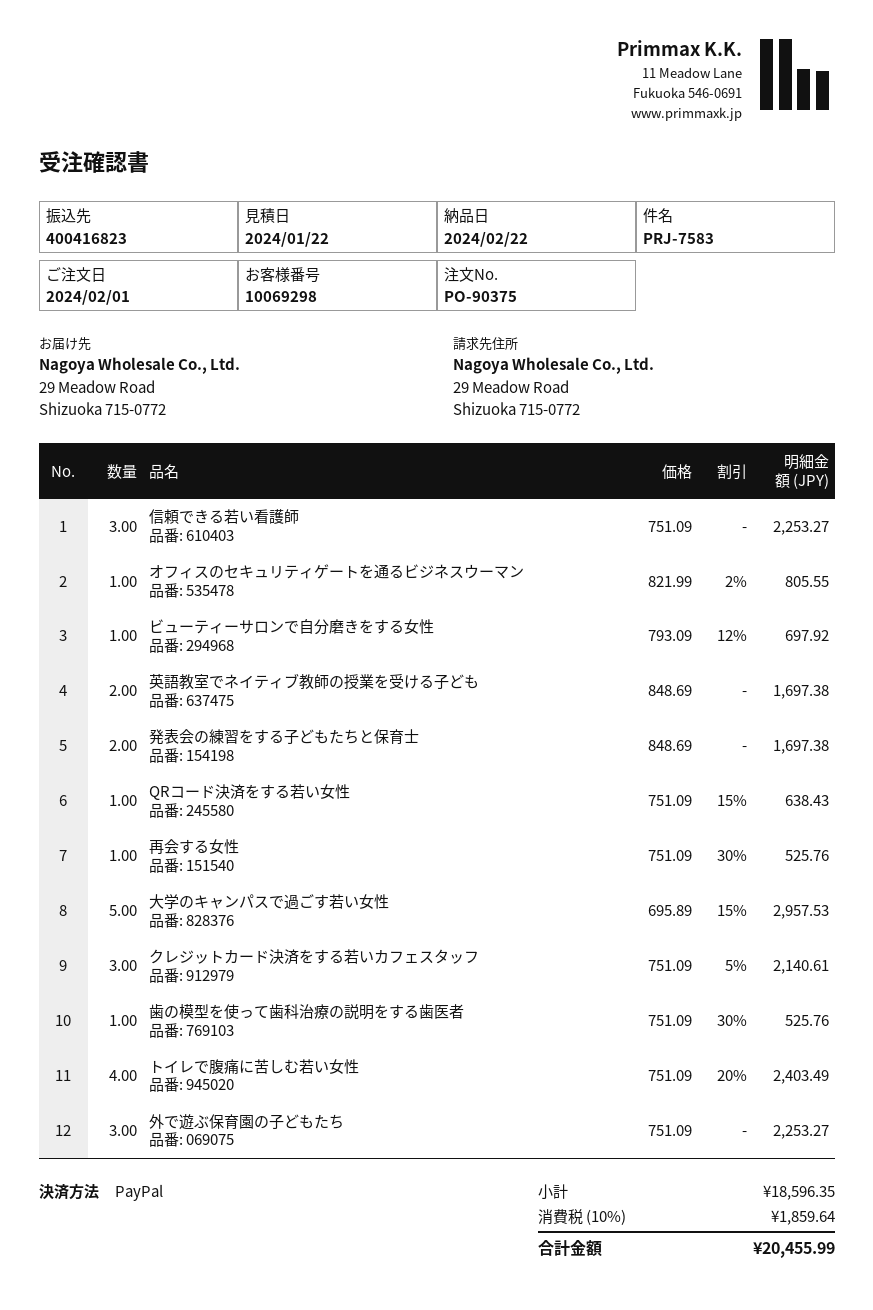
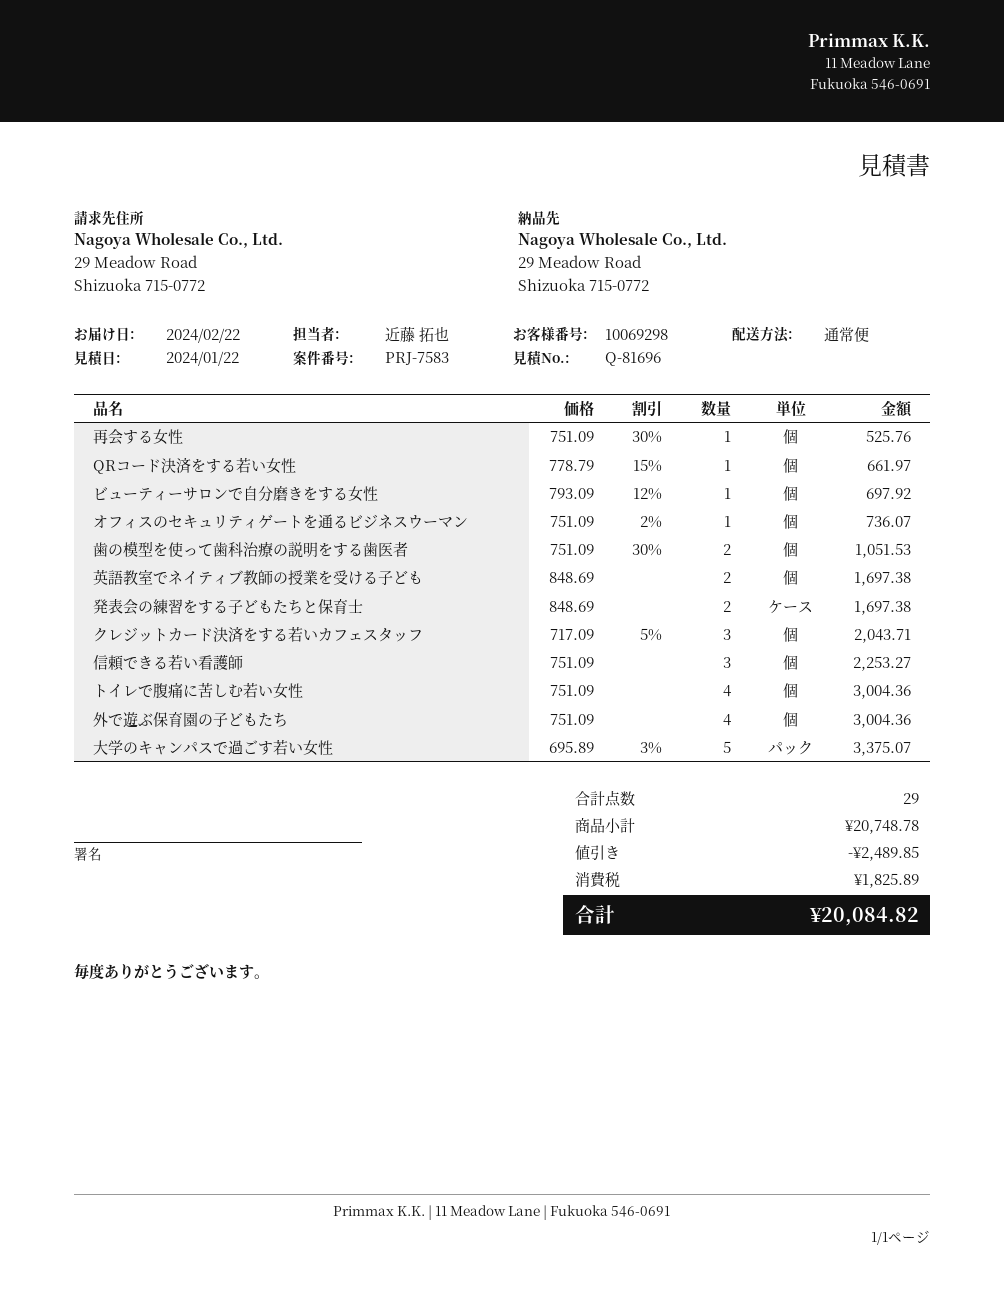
オフィスのセキュリティゲートを通るビジネスウーマン: 1 x 821.99 - 2% = 805.55 -> 1 x 751.09 - 2% = 736.07
QRコード決済をする若い女性: 1 x 751.09 - 15% = 638.43 -> 1 x 778.79 - 15% = 661.97
大学のキャンパスで過ごす若い女性: 5 x 695.89 - 15% = 2957.53 -> 5 x 695.89 - 3% = 3375.07
クレジットカード決済をする若いカフェスタッフ: 3 x 751.09 - 5% = 2140.61 -> 3 x 717.09 - 5% = 2043.71
歯の模型を使って歯科治療の説明をする歯医者: 1 x 751.09 - 30% = 525.76 -> 2 x 751.09 - 30% = 1051.53
トイレで腹痛に苦しむ若い女性: 4 x 751.09 - 20% = 2403.49 -> 4 x 751.09 = 3004.36
外で遊ぶ保育園の子どもたち: 3 x 751.09 = 2253.27 -> 4 x 751.09 = 3004.36
subtotal: 18596.35 -> 20748.78
discount: none -> 2489.85
tax: 1859.64 -> 1825.89
total: 20455.99 -> 20084.82

